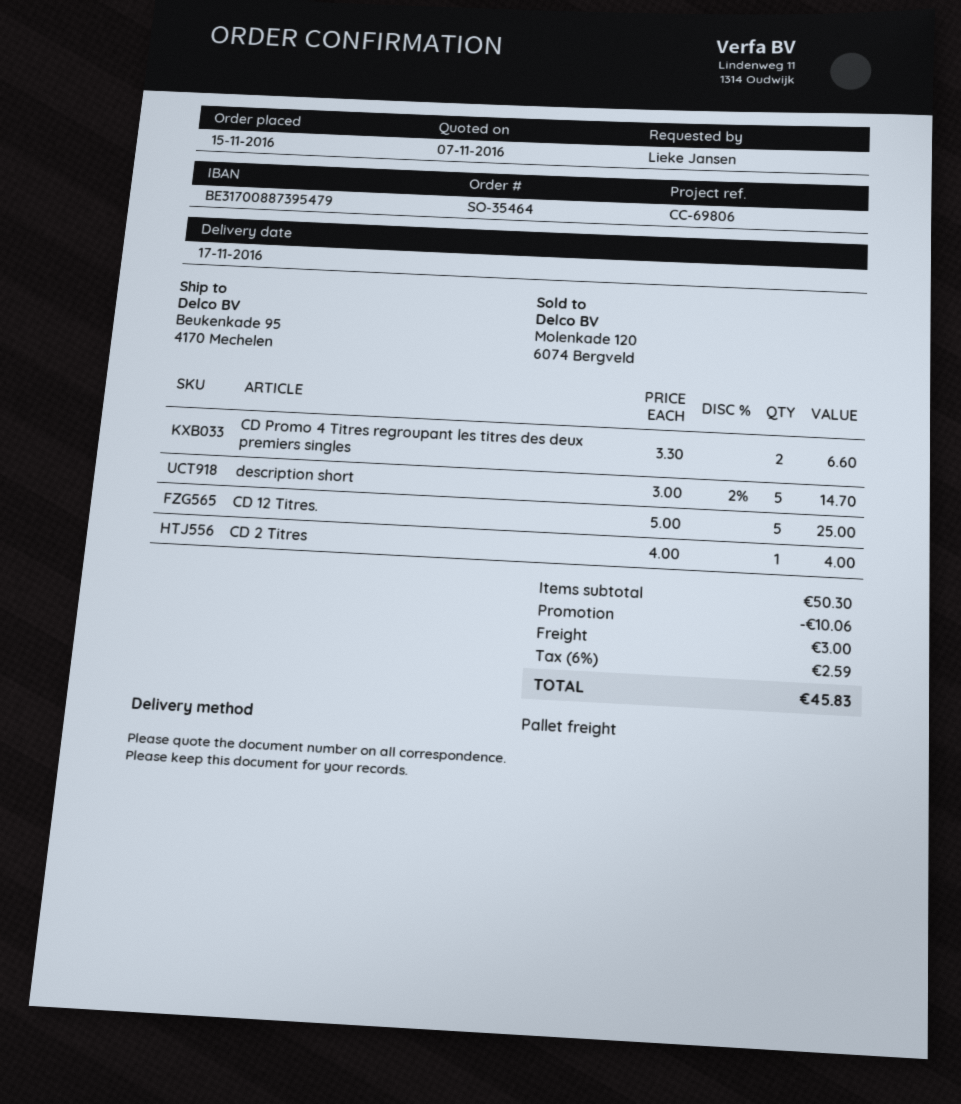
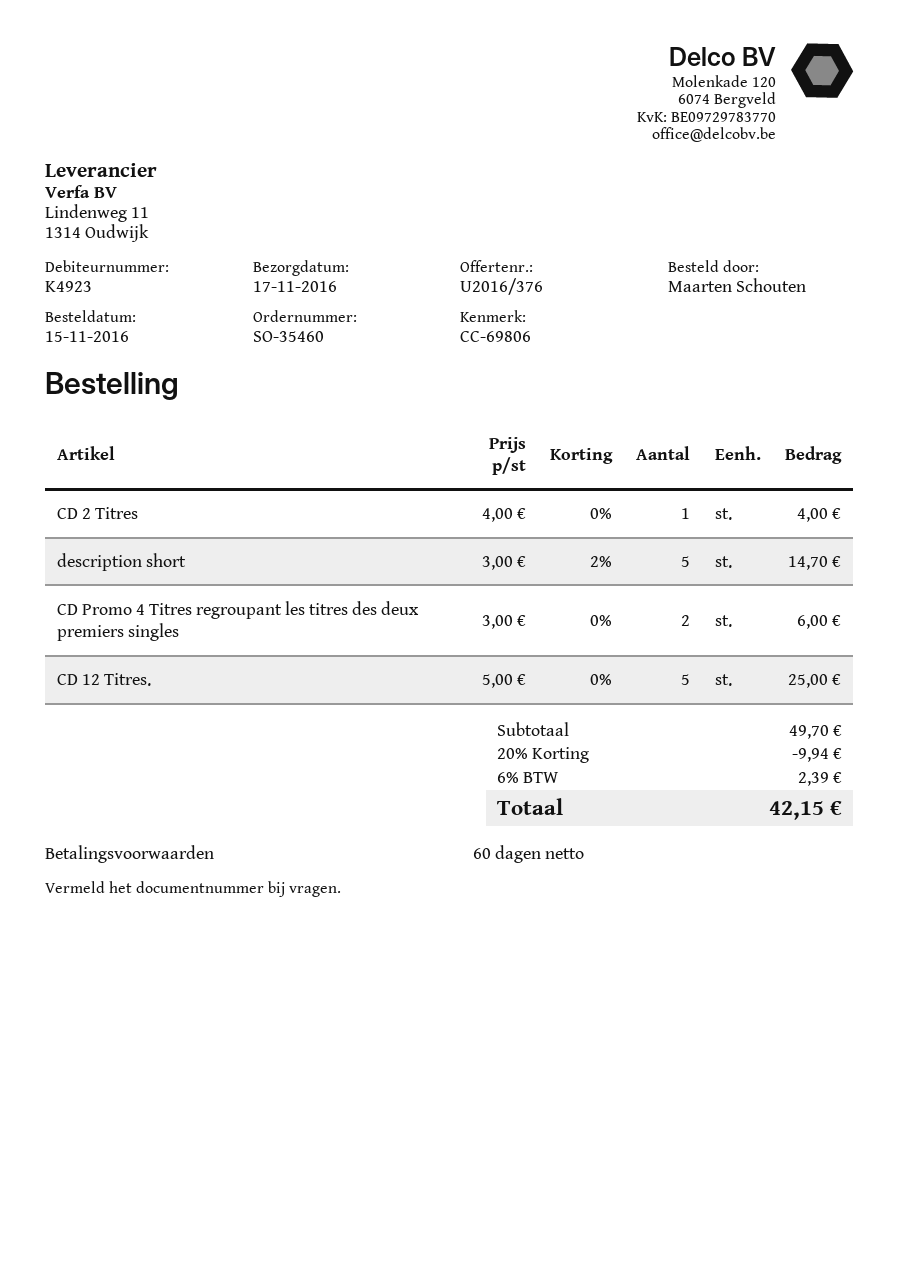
order number: SO-35464 -> SO-35460
ordered by: Lieke Jansen -> Maarten Schouten
CD Promo 4 Titres regroupant les titres des deux premiers singles: 2 x 3.30 = 6.60 -> 2 x 3.00 = 6.00
subtotal: 50.30 -> 49.70
discount: 10.06 -> 9.94
shipping: 3.00 -> none
tax: 6% = 2.59 -> 6% = 2.39
total: 45.83 -> 42.15

